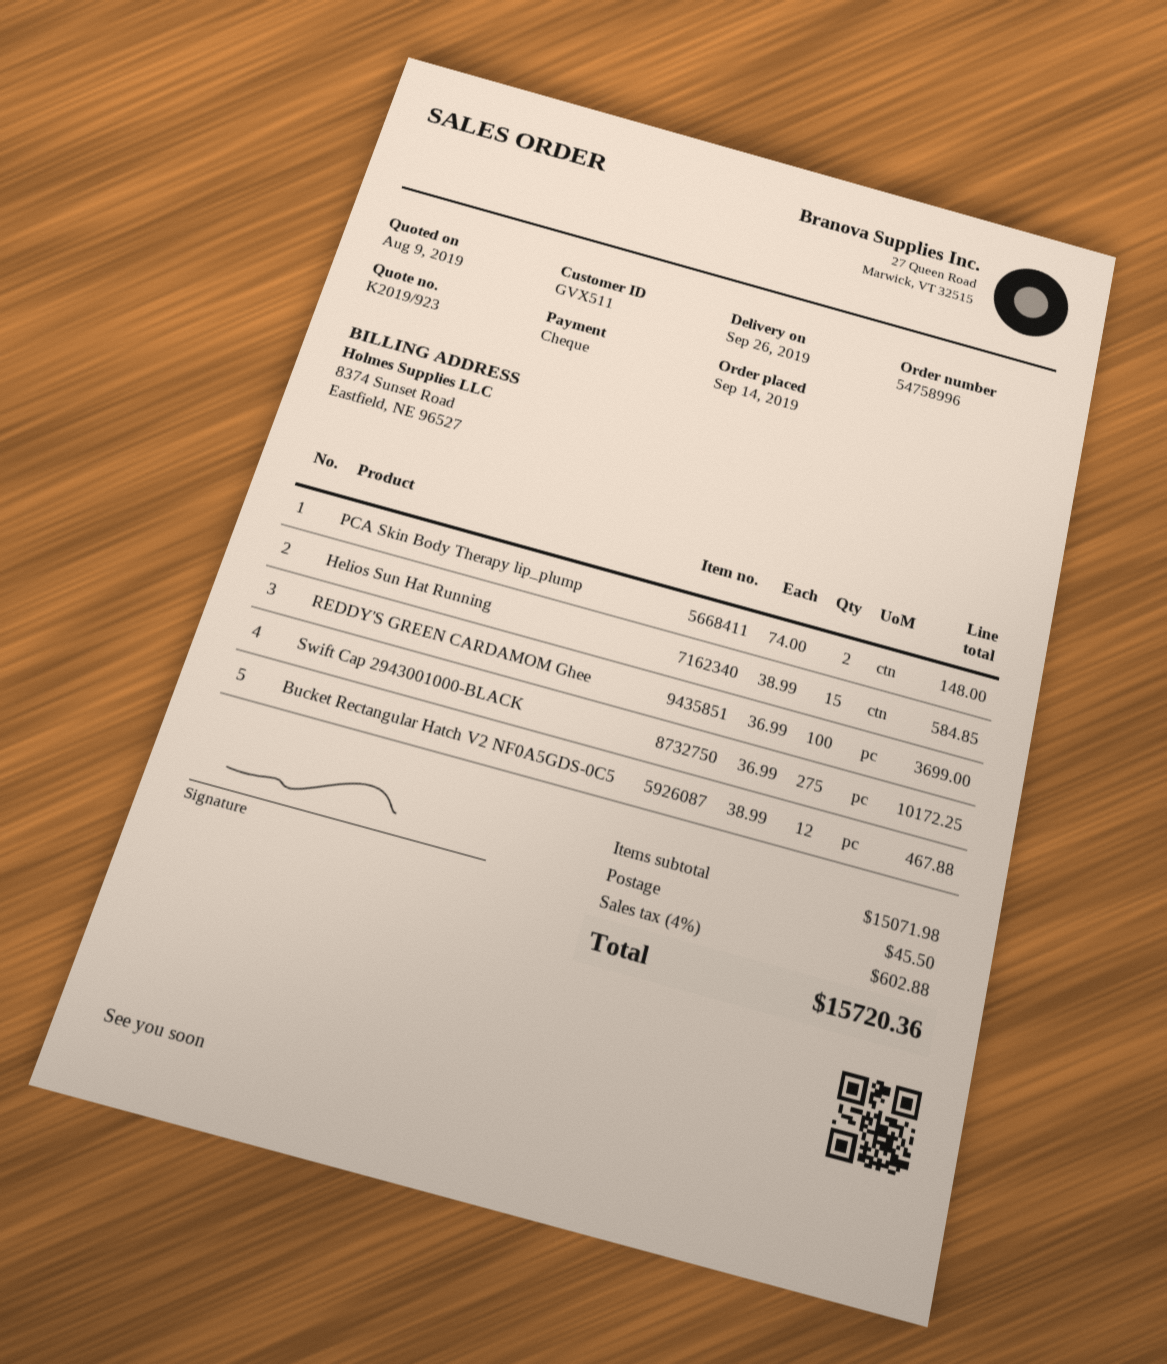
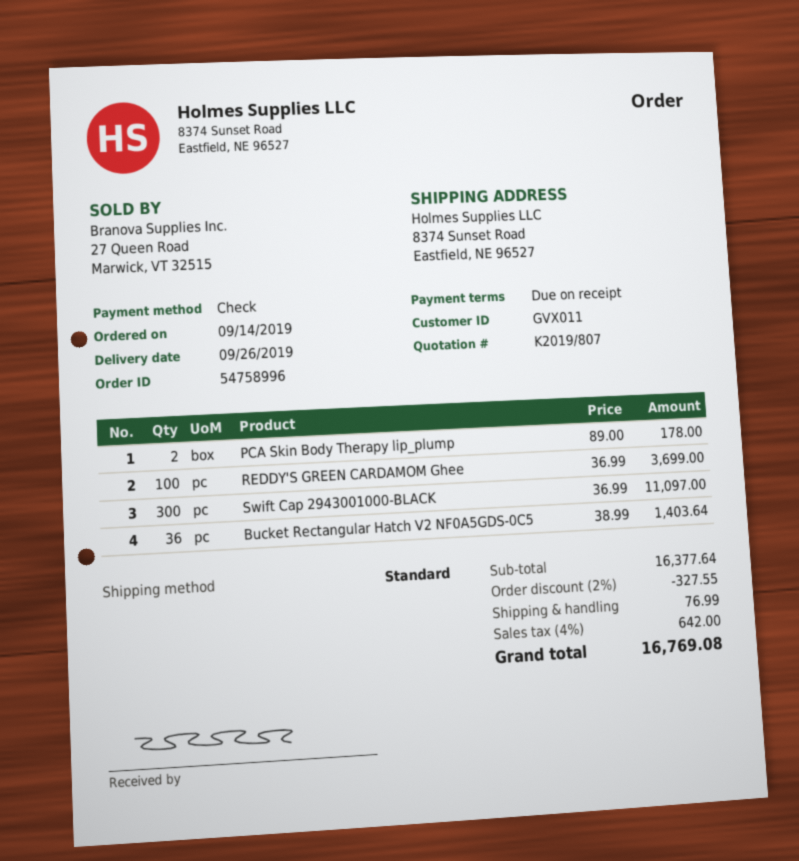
quote number: K2019/923 -> K2019/807
customer number: GVX511 -> GVX011
PCA Skin Body Therapy lip_plump: 2 x 74.00 = 148.00 -> 2 x 89.00 = 178.00
Helios Sun Hat Running: 15 x 38.99 = 584.85 -> none
Swift Cap 2943001000-BLACK: 275 x 36.99 = 10172.25 -> 300 x 36.99 = 11097.00
Bucket Rectangular Hatch V2 NF0A5GDS-0C5: 12 x 38.99 = 467.88 -> 36 x 38.99 = 1403.64
subtotal: 15071.98 -> 16377.64
discount: none -> 2% = 327.55
shipping: 45.50 -> 76.99
tax: 4% = 602.88 -> 4% = 642.00
total: 15720.36 -> 16769.08

